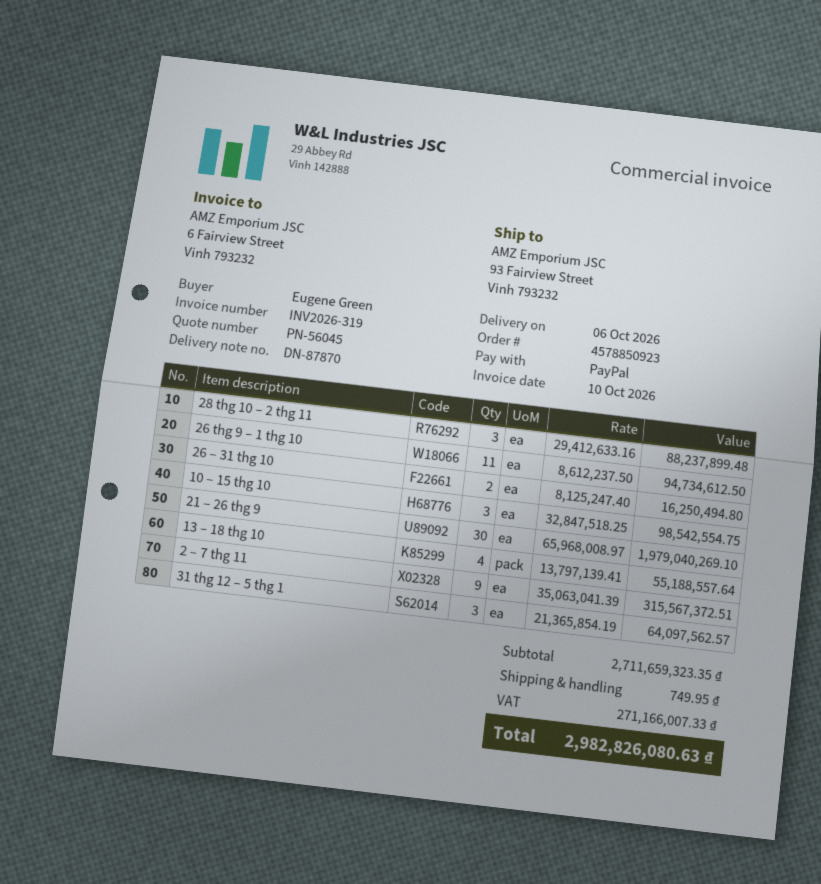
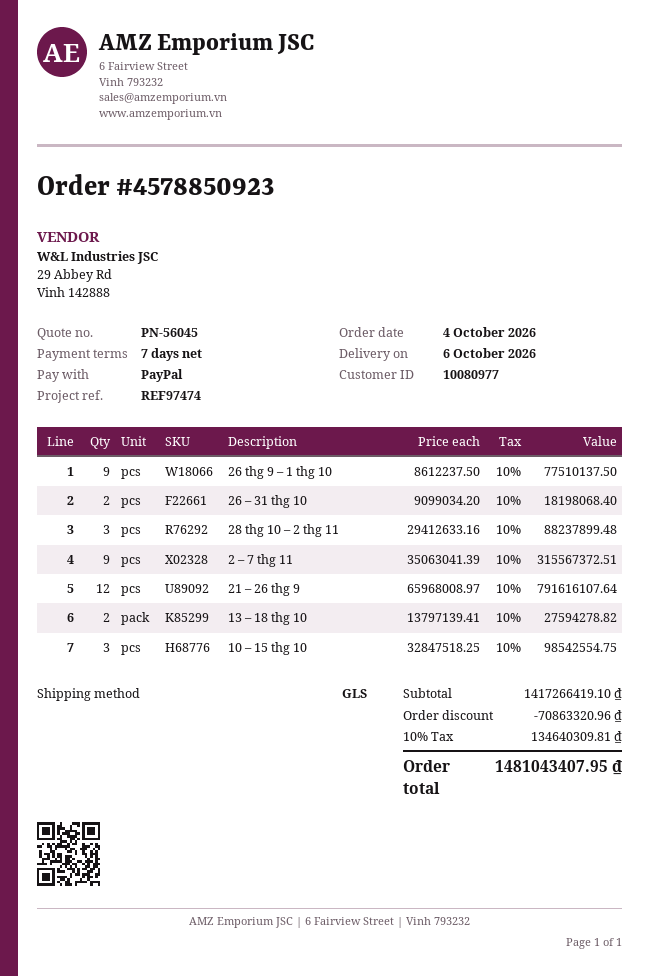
26 thg 9 – 1 thg 10: 11 x 8612237.50 = 94734612.50 -> 9 x 8612237.50 = 77510137.50
26 – 31 thg 10: 2 x 8125247.40 = 16250494.80 -> 2 x 9099034.20 = 18198068.40
21 – 26 thg 9: 30 x 65968008.97 = 1979040269.10 -> 12 x 65968008.97 = 791616107.64
13 – 18 thg 10: 4 x 13797139.41 = 55188557.64 -> 2 x 13797139.41 = 27594278.82
31 thg 12 – 5 thg 1: 3 x 21365854.19 = 64097562.57 -> none
subtotal: 2711659323.35 -> 1417266419.10
discount: none -> 70863320.96
shipping: 749.95 -> none
tax: 271166007.33 -> 134640309.81
total: 2982826080.63 -> 1481043407.95

